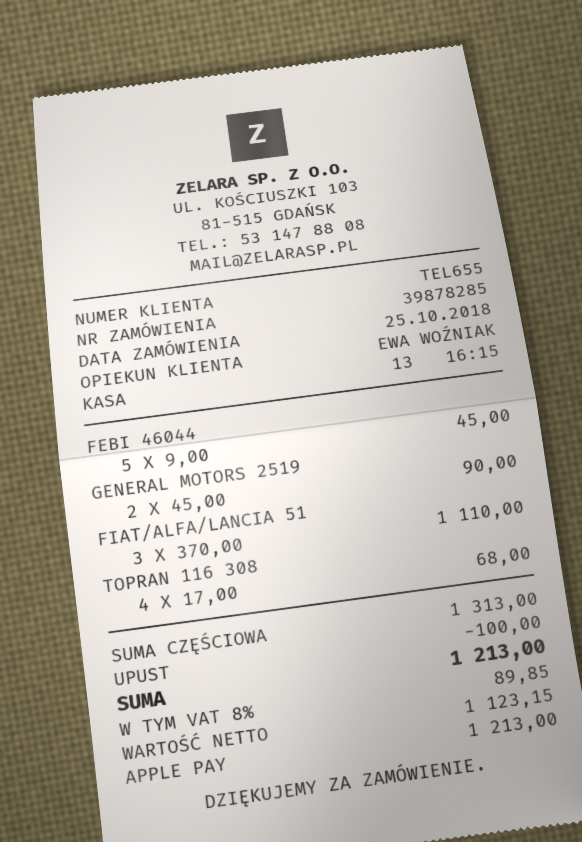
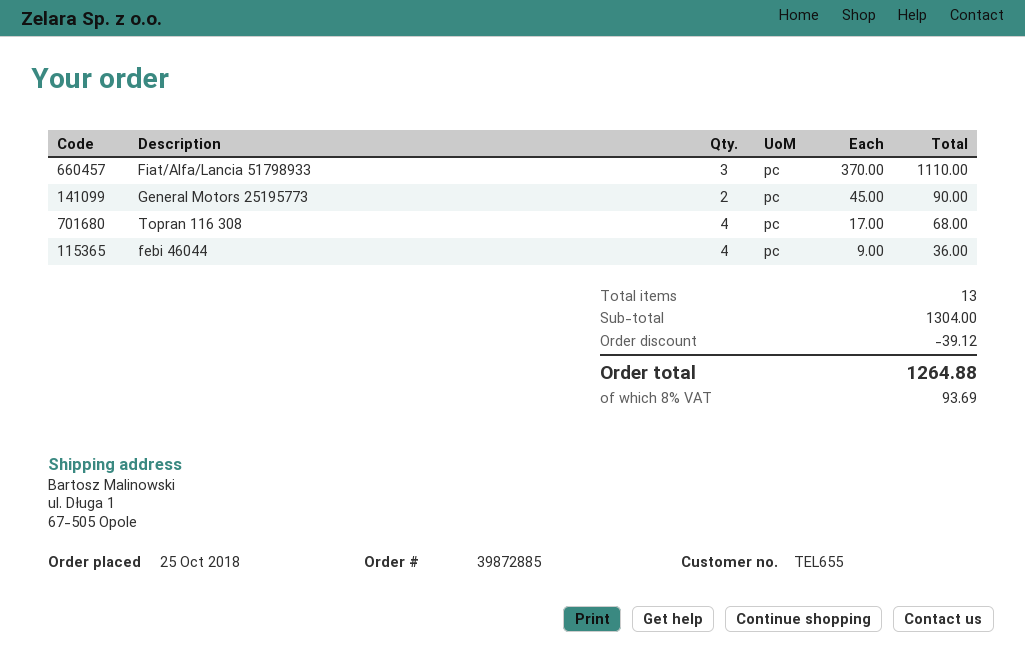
order number: 39878285 -> 39872885
FEBI 46044: 5 x 9.00 = 45.00 -> 4 x 9.00 = 36.00
subtotal: 1313.00 -> 1304.00
discount: 100.00 -> 39.12
tax: 8% = 89.85 -> 8% = 93.69
total: 1213.00 -> 1264.88

